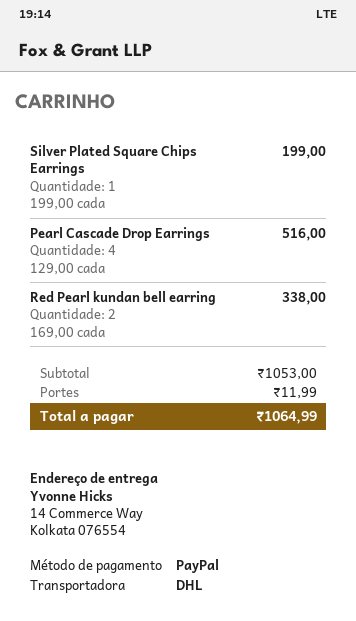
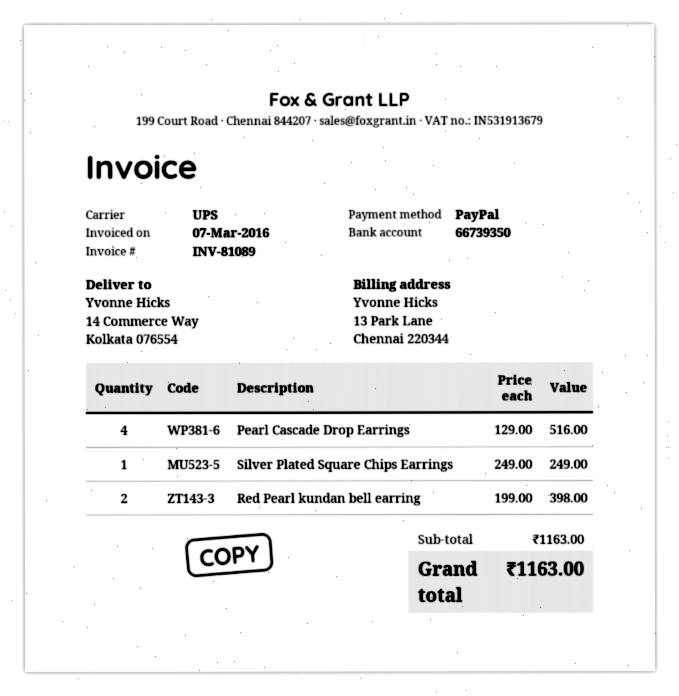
shipping method: DHL -> UPS
Silver Plated Square Chips Earrings: 1 x 199.00 = 199.00 -> 1 x 249.00 = 249.00
Red Pearl kundan bell earring: 2 x 169.00 = 338.00 -> 2 x 199.00 = 398.00
subtotal: 1053.00 -> 1163.00
shipping: 11.99 -> none
total: 1064.99 -> 1163.00

